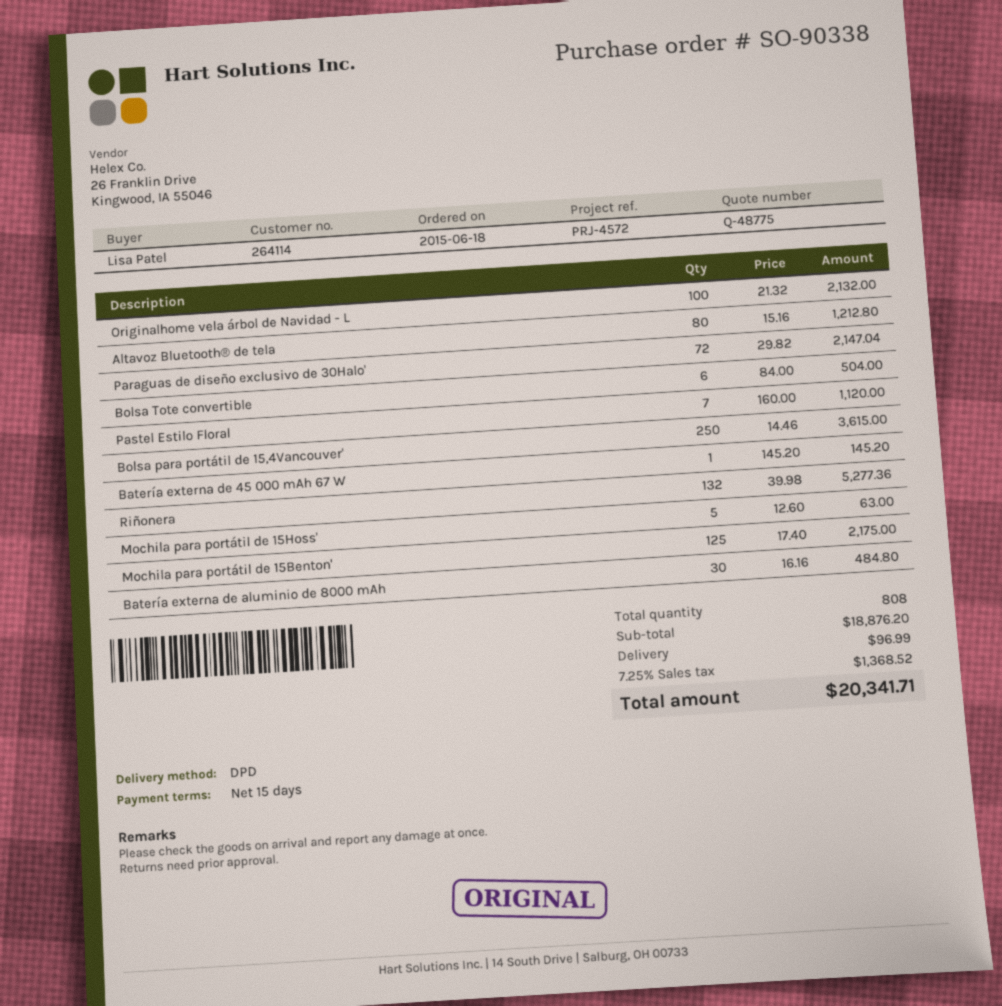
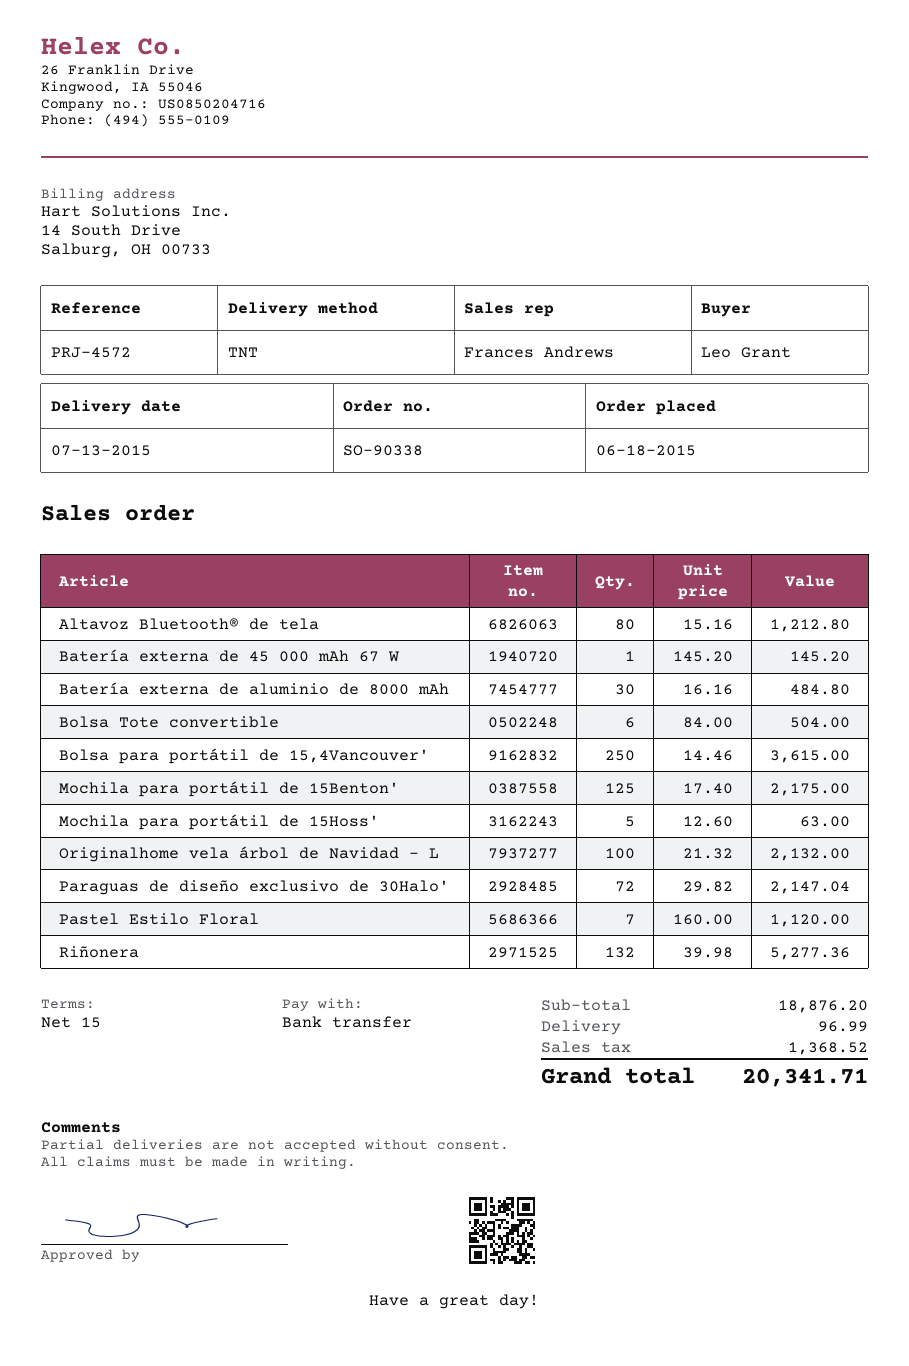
ordered by: Lisa Patel -> Leo Grant
shipping method: DPD -> TNT

